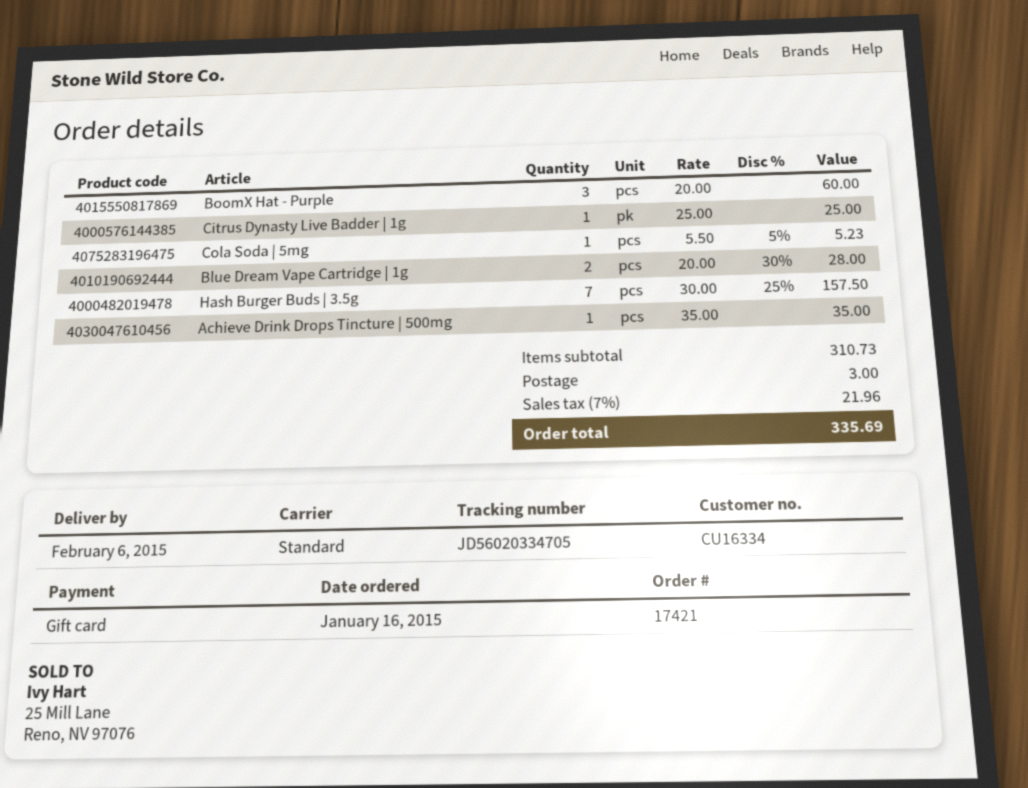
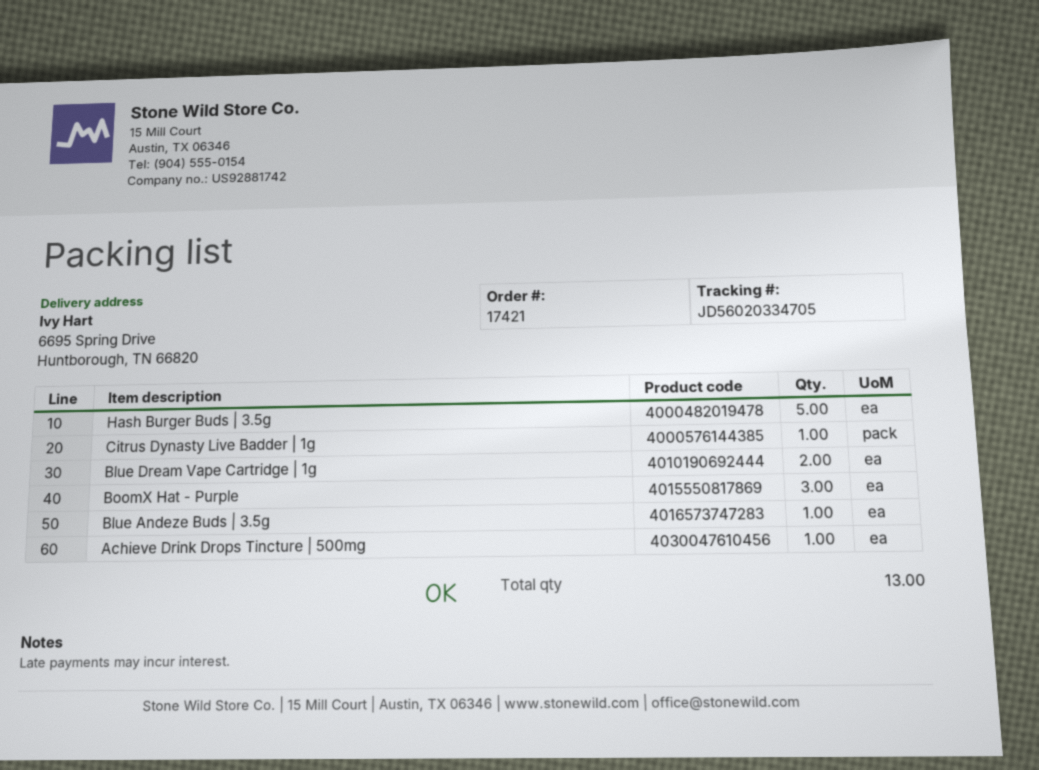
Cola Soda | 5mg: 1 -> none
Hash Burger Buds | 3.5g: 7 -> 5
Blue Andeze Buds | 3.5g: none -> 1

